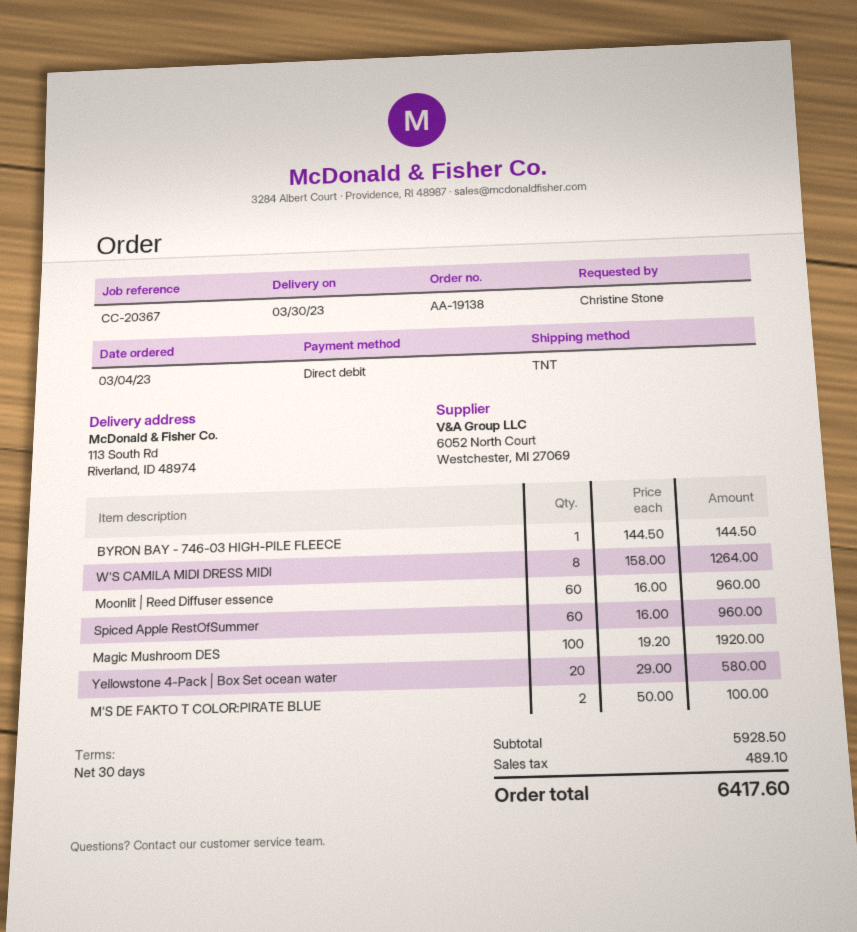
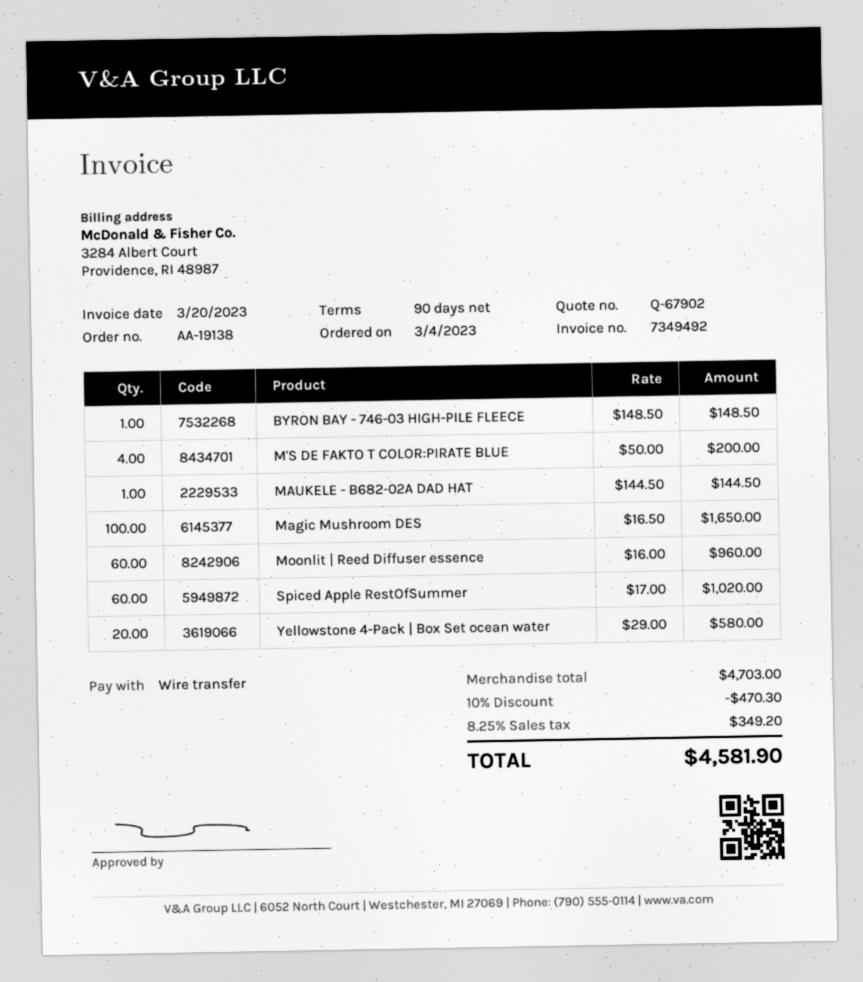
payment terms: 30 days -> 90 days
payment method: direct debit -> bank transfer
BYRON BAY - 746-03 HIGH-PILE FLEECE: 1 x 144.50 = 144.50 -> 1 x 148.50 = 148.50
W'S CAMILA MIDI DRESS MIDI: 8 x 158.00 = 1264.00 -> none
Spiced Apple RestOfSummer: 60 x 16.00 = 960.00 -> 60 x 17.00 = 1020.00
Magic Mushroom DES: 100 x 19.20 = 1920.00 -> 100 x 16.50 = 1650.00
M'S DE FAKTO T COLOR:PIRATE BLUE: 2 x 50.00 = 100.00 -> 4 x 50.00 = 200.00
MAUKELE - B682-02A DAD HAT: none -> 1 x 144.50 = 144.50
subtotal: 5928.50 -> 4703.00
discount: none -> 10% = 470.30
tax: 489.10 -> 349.20
total: 6417.60 -> 4581.90

